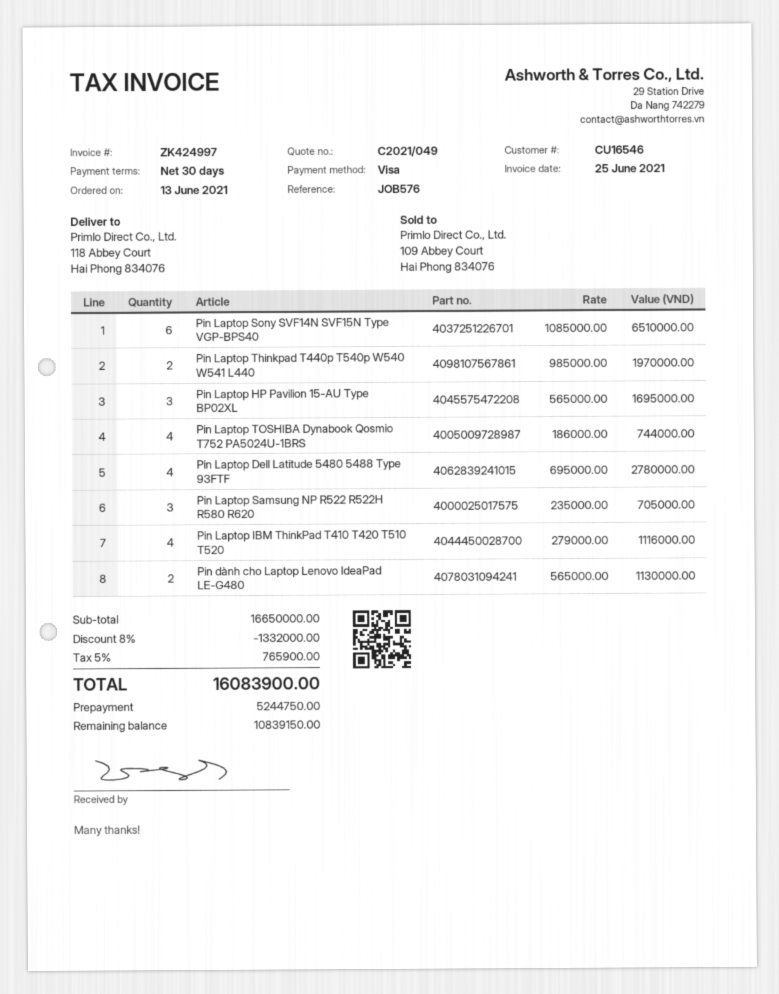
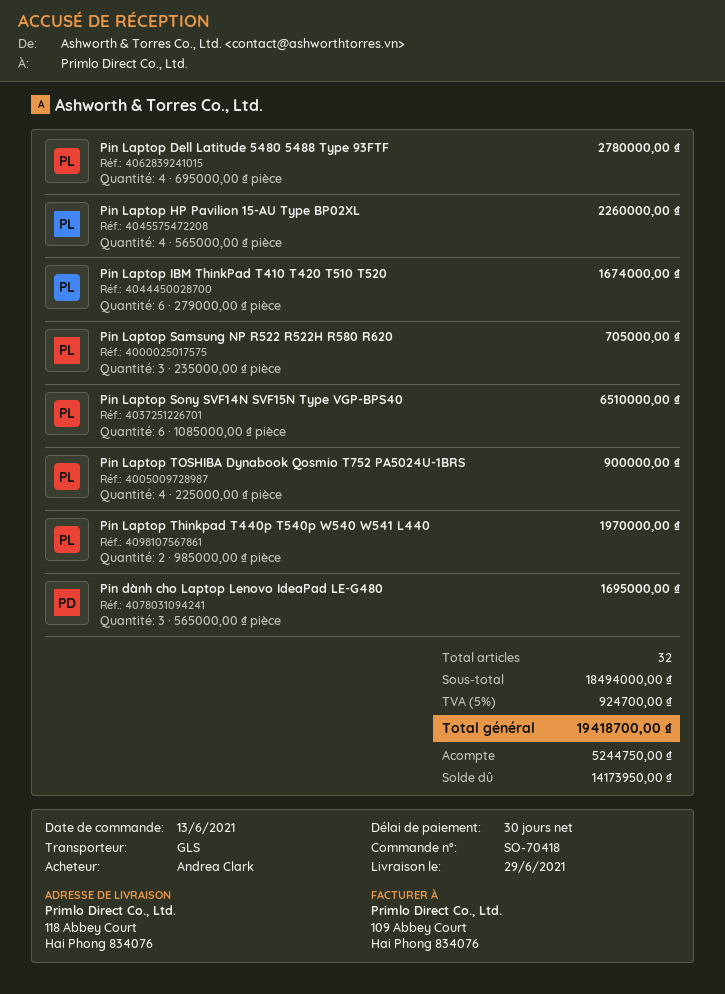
Pin Laptop HP Pavilion 15-AU Type BP02XL: 3 x 565000.00 = 1695000.00 -> 4 x 565000.00 = 2260000.00
Pin Laptop TOSHIBA Dynabook Qosmio T752 PA5024U-1BRS: 4 x 186000.00 = 744000.00 -> 4 x 225000.00 = 900000.00
Pin Laptop IBM ThinkPad T410 T420 T510 T520: 4 x 279000.00 = 1116000.00 -> 6 x 279000.00 = 1674000.00
Pin dành cho Laptop Lenovo IdeaPad LE-G480: 2 x 565000.00 = 1130000.00 -> 3 x 565000.00 = 1695000.00
subtotal: 16650000.00 -> 18494000.00
discount: 8% = 1332000.00 -> none
tax: 5% = 765900.00 -> 5% = 924700.00
total: 16083900.00 -> 19418700.00
balance: 10839150.00 -> 14173950.00

